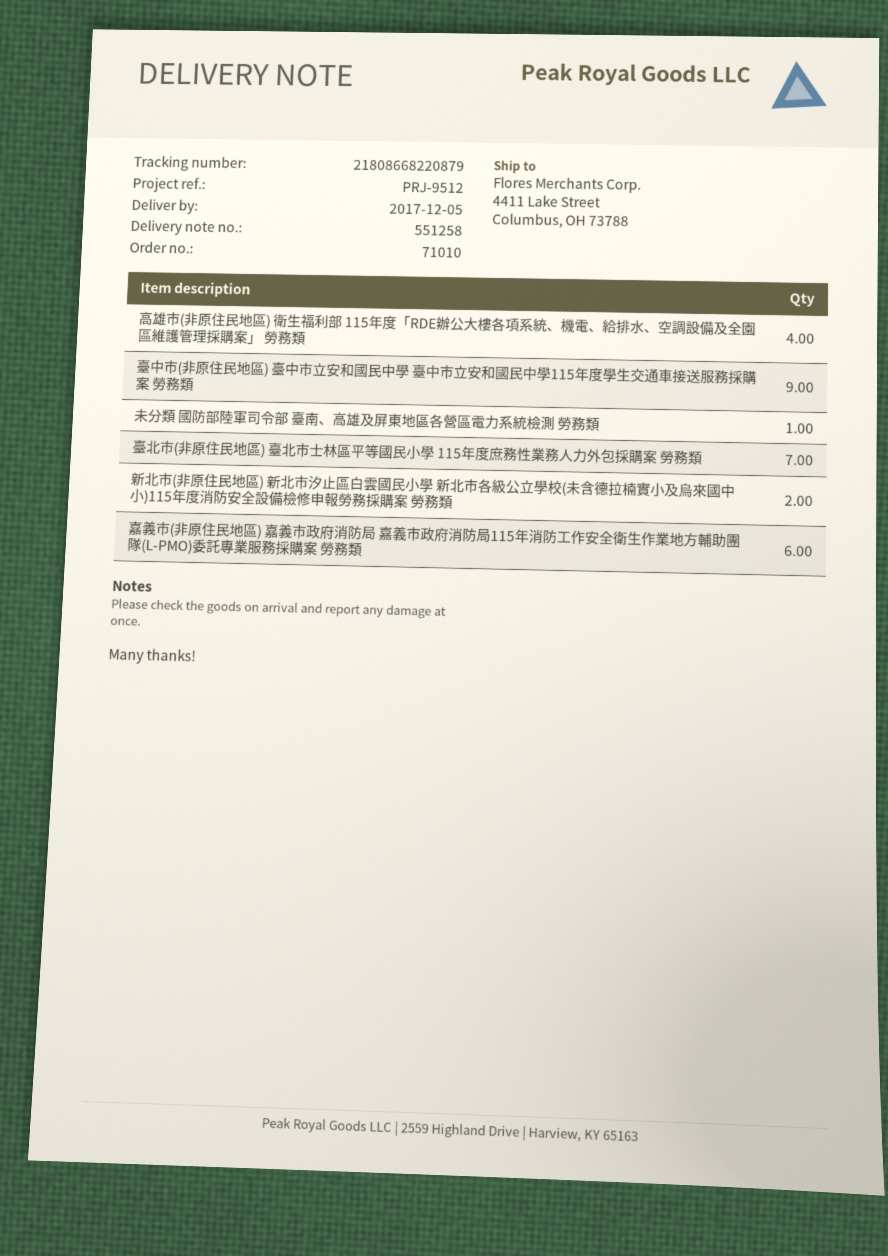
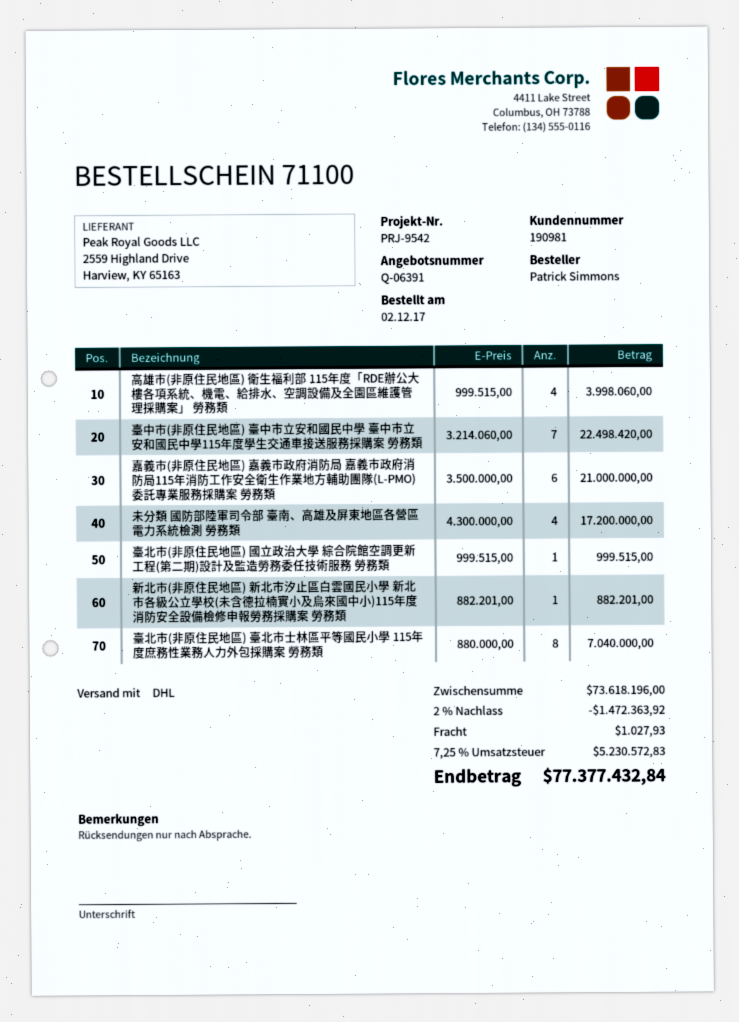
order number: 71010 -> 71100
reference: PRJ-9512 -> PRJ-9542
臺中市(非原住民地區) 臺中市立安和國民中學 臺中市立安和國民中學115年度學生交通車接送服務採購案 勞務類: 9 -> 7
未分類 國防部陸軍司令部 臺南、高雄及屏東地區各營區電力系統檢測 勞務類: 1 -> 4
臺北市(非原住民地區) 臺北市士林區平等國民小學 115年度庶務性業務人力外包採購案 勞務類: 7 -> 8
新北市(非原住民地區) 新北市汐止區白雲國民小學 新北市各級公立學校(未含德拉楠實小及烏來國中小)115年度消防安全設備檢修申報勞務採購案 勞務類: 2 -> 1
臺北市(非原住民地區) 國立政治大學 綜合院館空調更新工程(第二期)設計及監造勞務委任技術服務 勞務類: none -> 1

